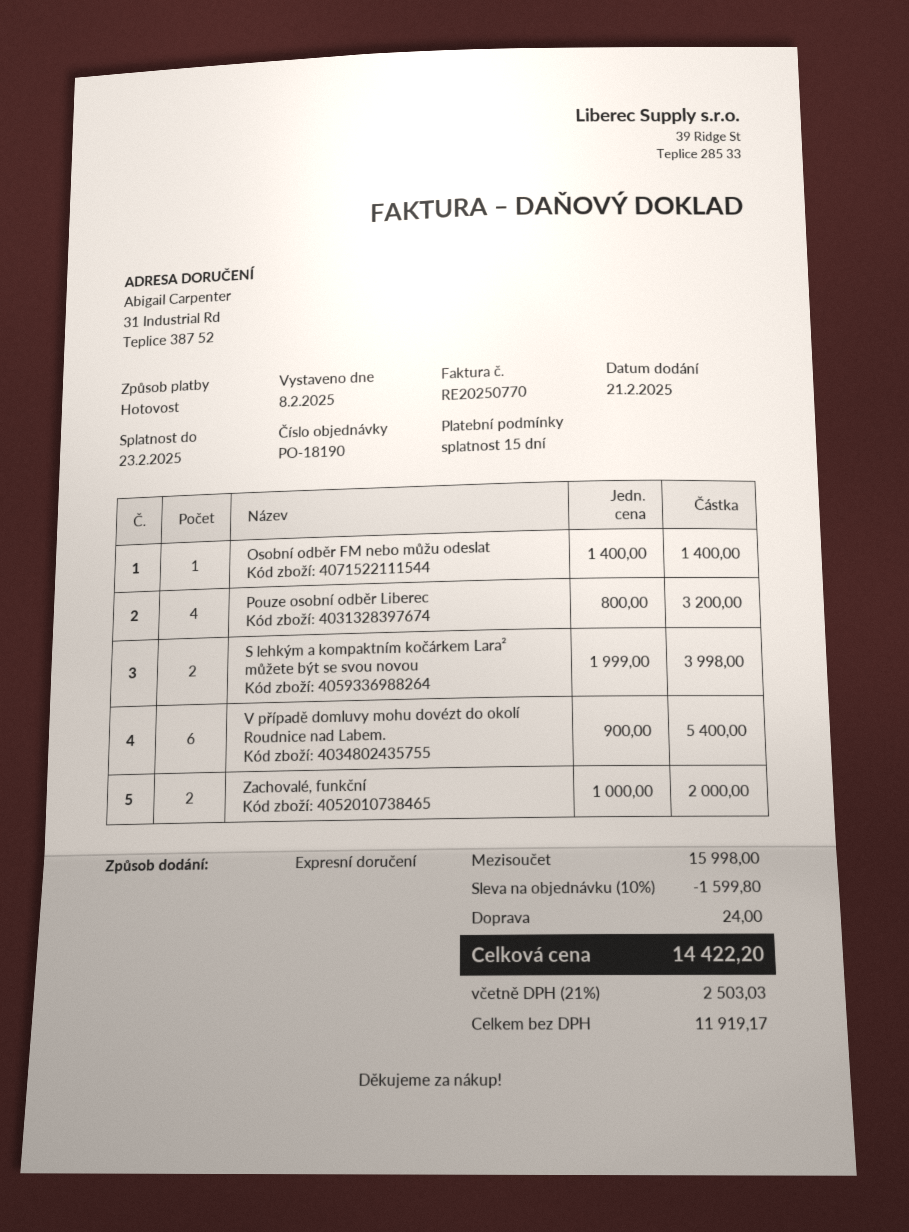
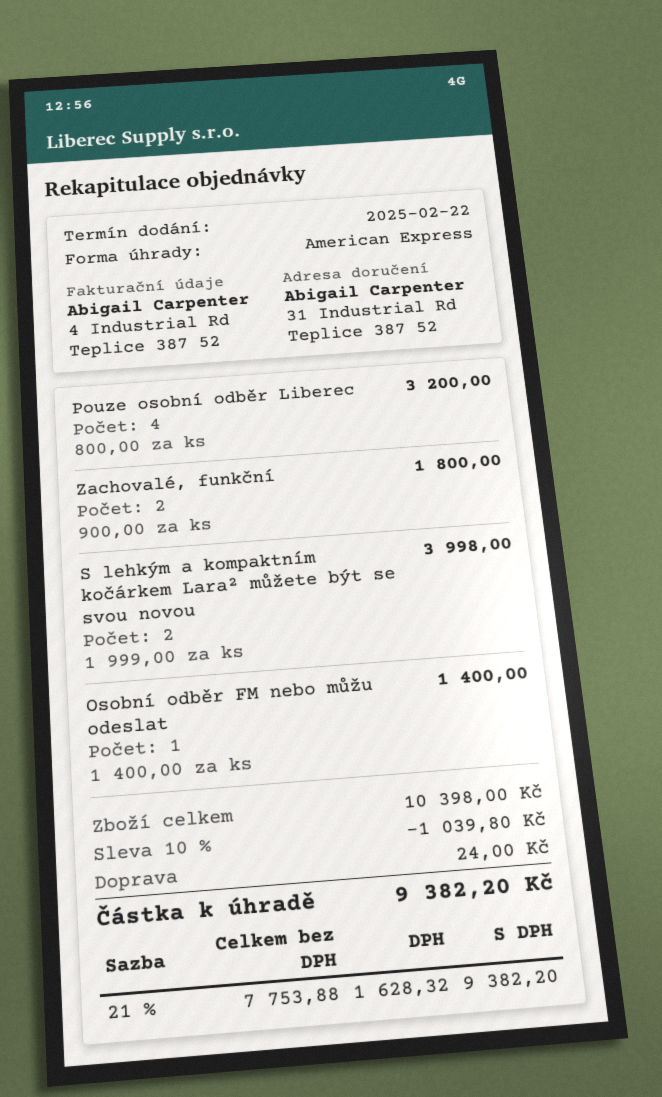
delivery date: 2025-02-21 -> 2025-02-22
payment method: cash -> American Express
V případě domluvy mohu dovézt do okolí Roudnice nad Labem.: 6 x 900.00 = 5400.00 -> none
Zachovalé, funkční: 2 x 1000.00 = 2000.00 -> 2 x 900.00 = 1800.00
subtotal: 15998.00 -> 10398.00
discount: 10% = 1599.80 -> 10% = 1039.80
net: 11919.17 -> 7753.88
tax: 21% = 2503.03 -> 21% = 1628.32
total: 14422.20 -> 9382.20

